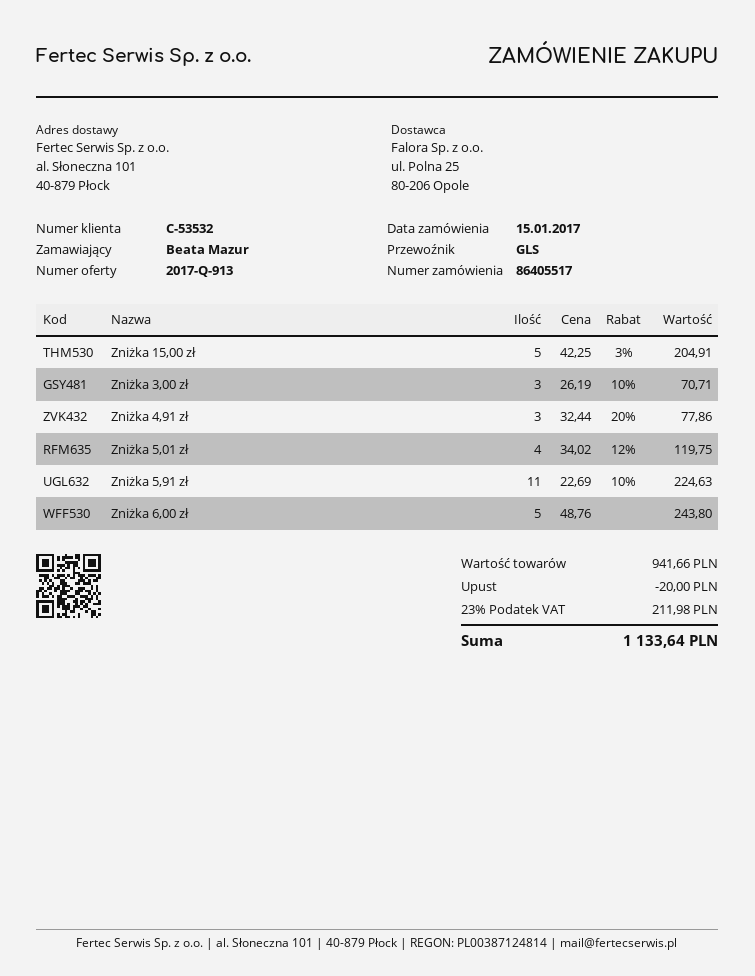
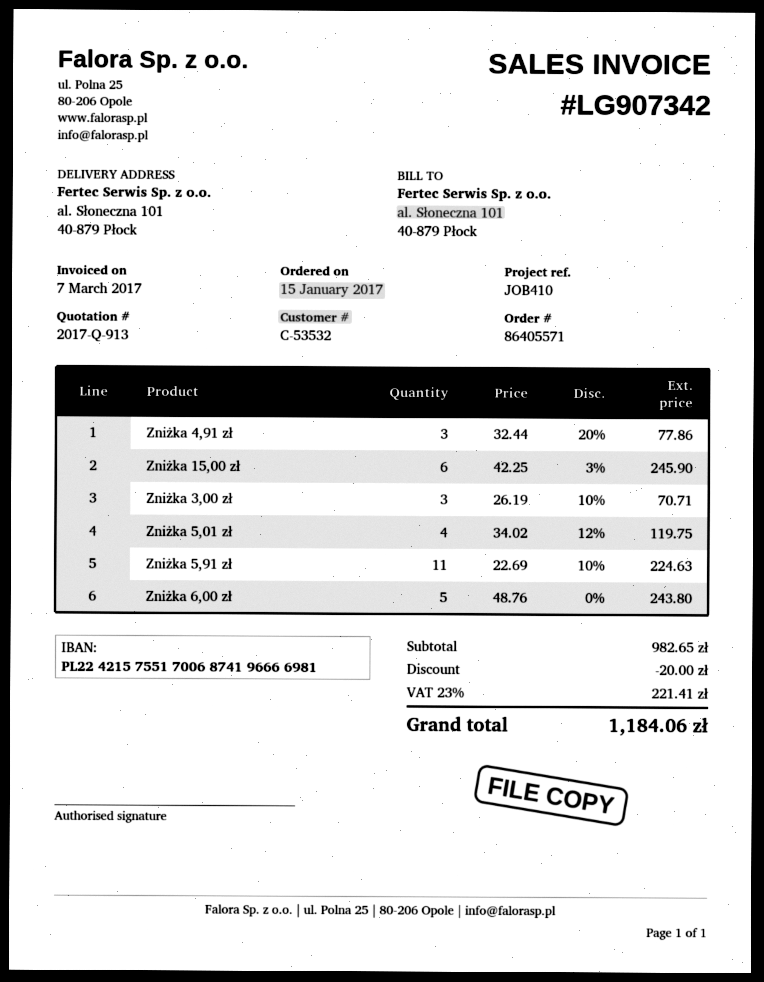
order number: 86405517 -> 86405571
Zniżka 15,00 zł: 5 x 42.25 - 3% = 204.91 -> 6 x 42.25 - 3% = 245.90
subtotal: 941.66 -> 982.65
tax: 23% = 211.98 -> 23% = 221.41
total: 1133.64 -> 1184.06

